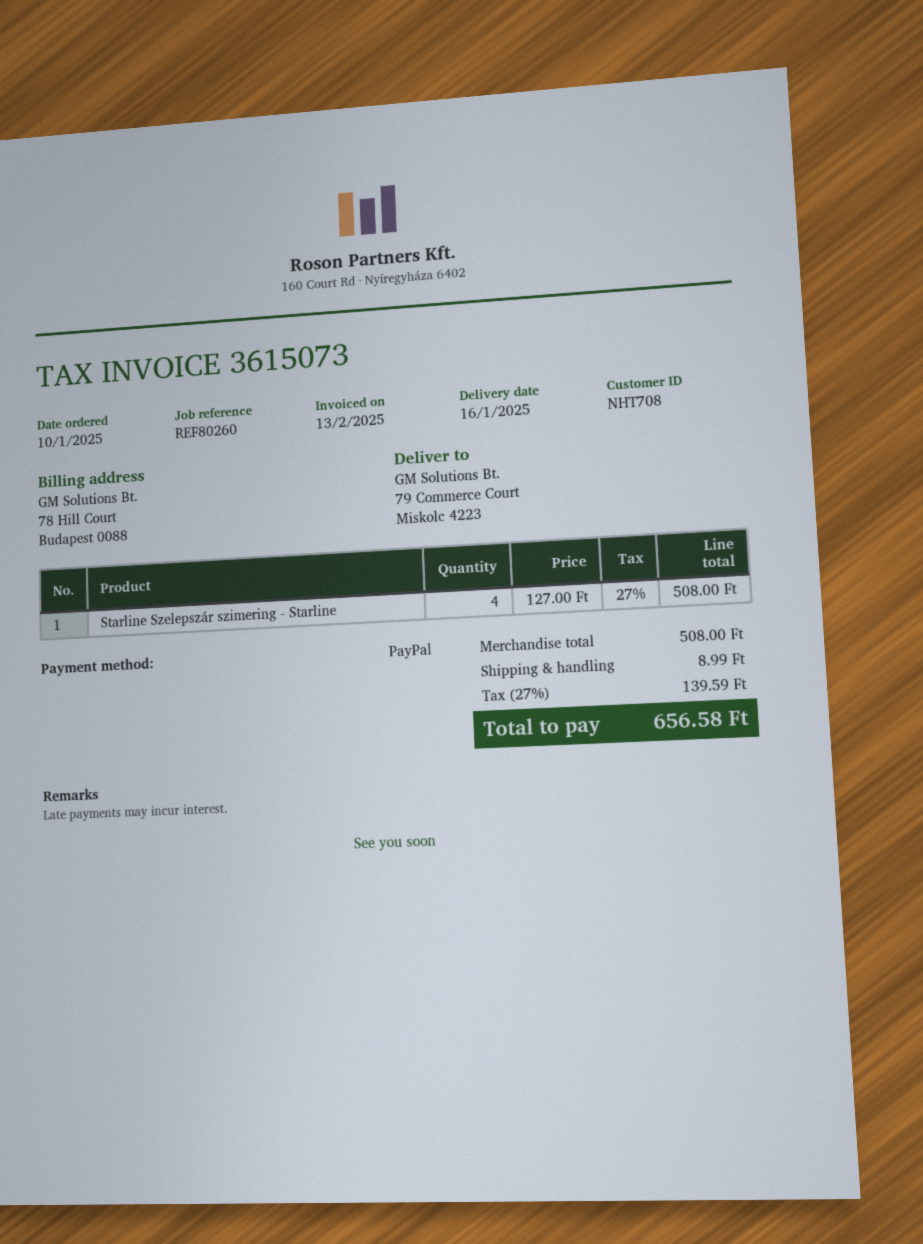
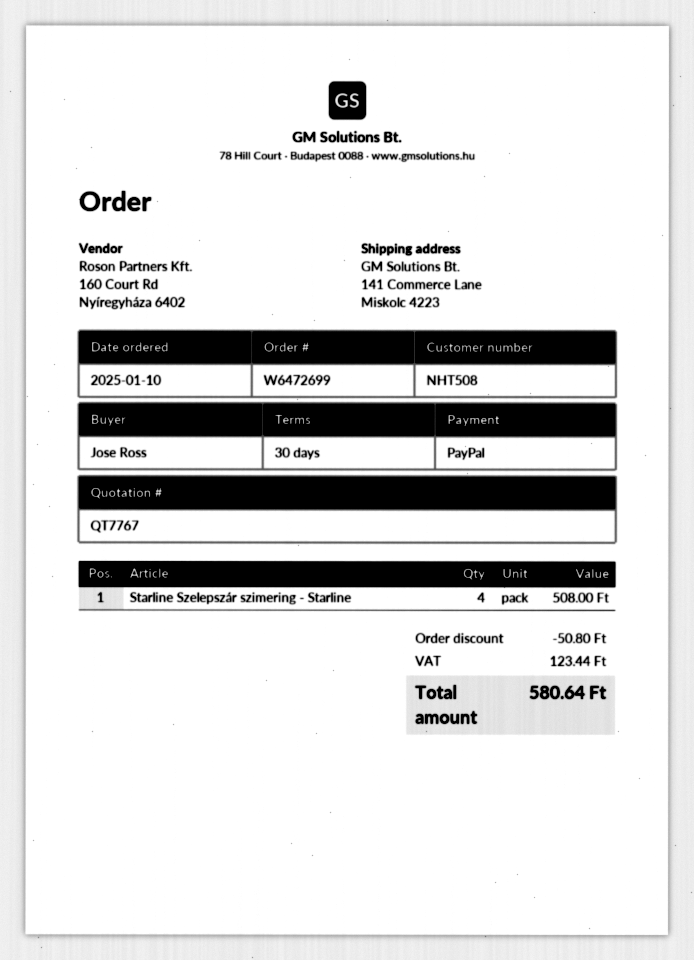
customer number: NHT708 -> NHT508
ship to: 79 Commerce Court, Miskolc 4223 -> 141 Commerce Lane, Miskolc 4223
discount: none -> 50.80
shipping: 8.99 -> none
tax: 139.59 -> 123.44
total: 656.58 -> 580.64

